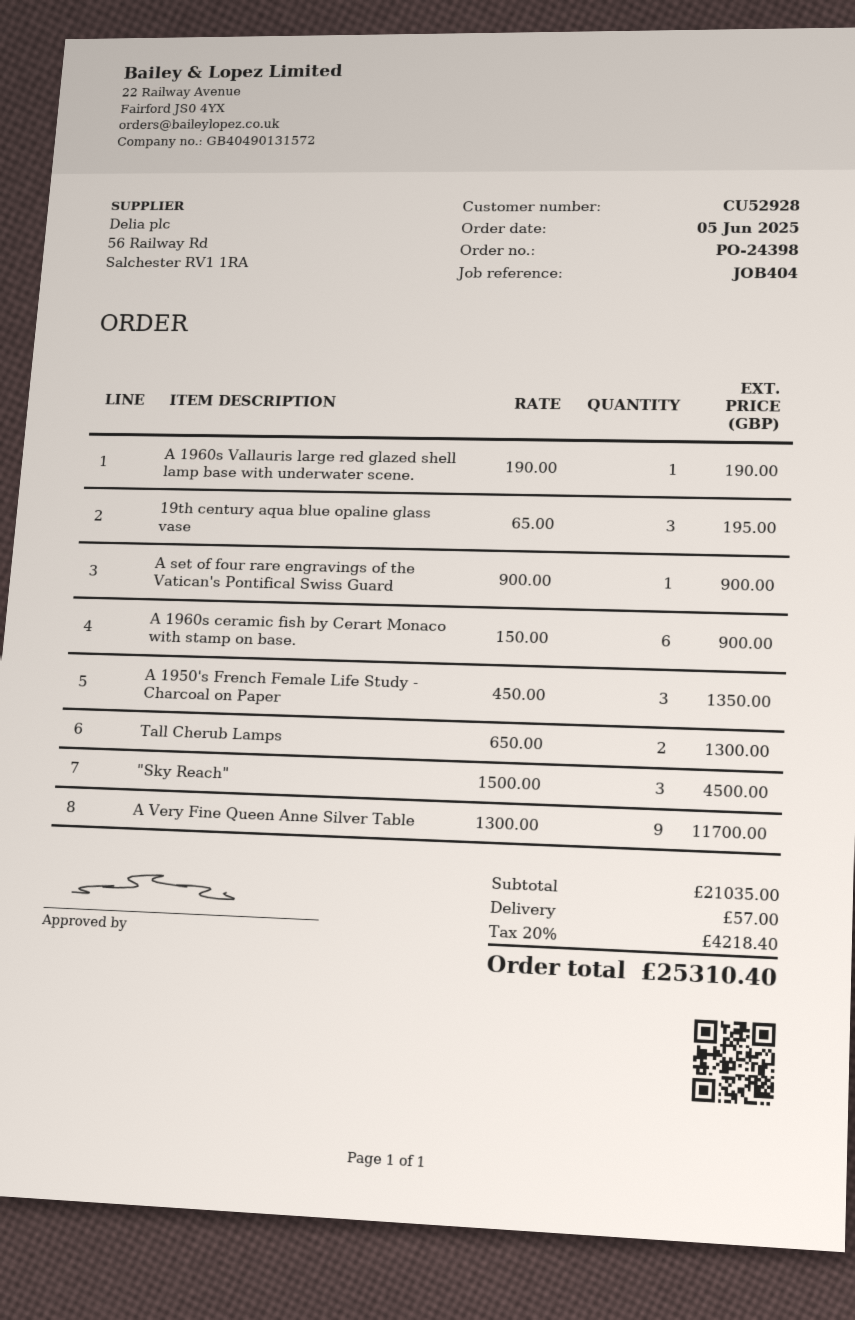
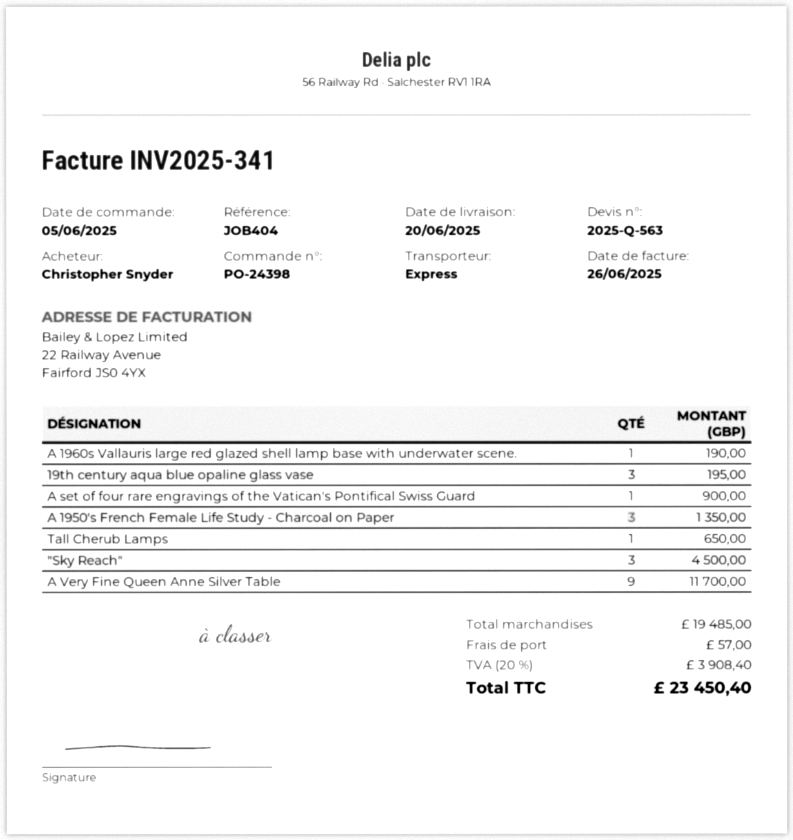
A 1960s ceramic fish by Cerart Monaco with stamp on base.: 6 for 900.00 -> none
Tall Cherub Lamps: 2 for 1300.00 -> 1 for 650.00
subtotal: 21035.00 -> 19485.00
tax: 20% = 4218.40 -> 20% = 3908.40
total: 25310.40 -> 23450.40

